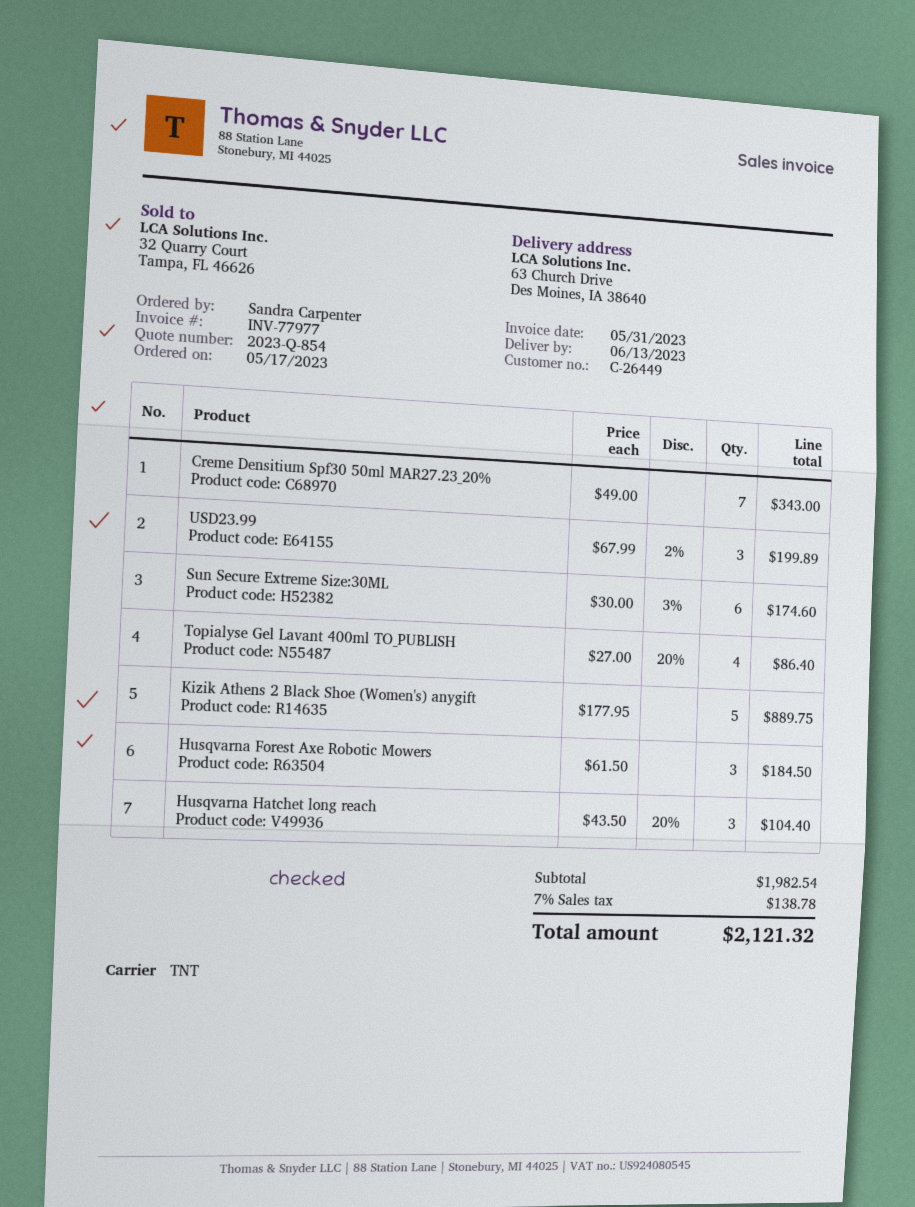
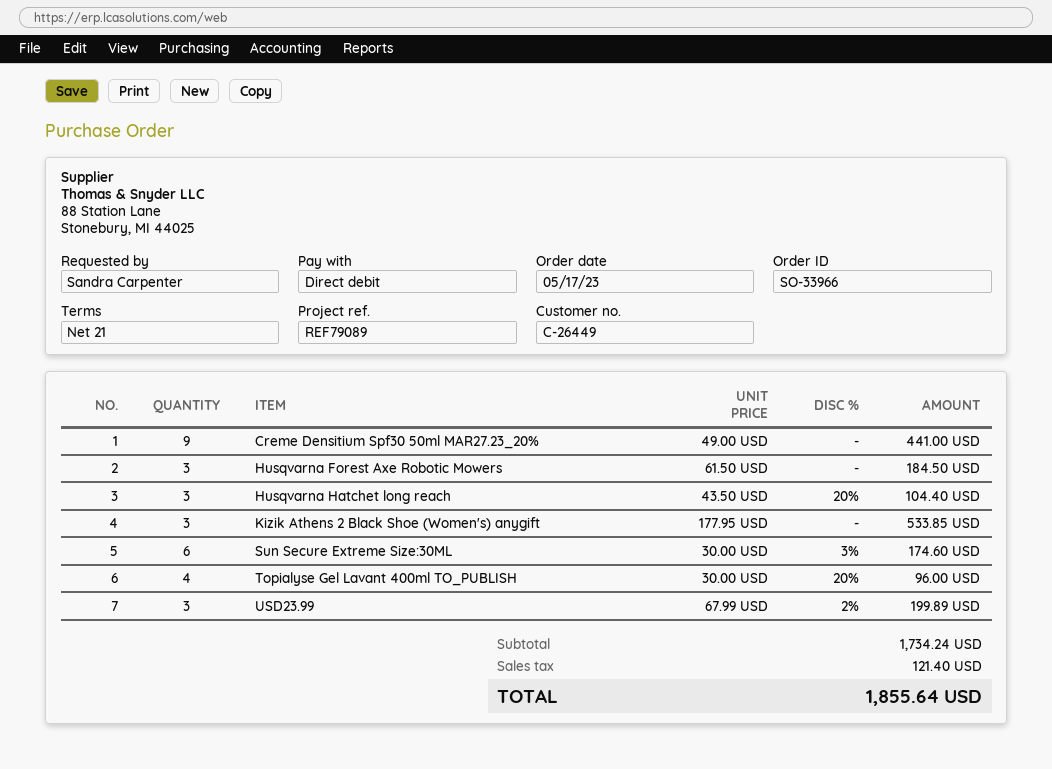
Creme Densitium Spf30 50ml MAR27.23_20%: 7 x 49.00 = 343.00 -> 9 x 49.00 = 441.00
Topialyse Gel Lavant 400ml TO_PUBLISH: 4 x 27.00 - 20% = 86.40 -> 4 x 30.00 - 20% = 96.00
Kizik Athens 2 Black Shoe (Women's) anygift: 5 x 177.95 = 889.75 -> 3 x 177.95 = 533.85
subtotal: 1982.54 -> 1734.24
tax: 138.78 -> 121.40
total: 2121.32 -> 1855.64

